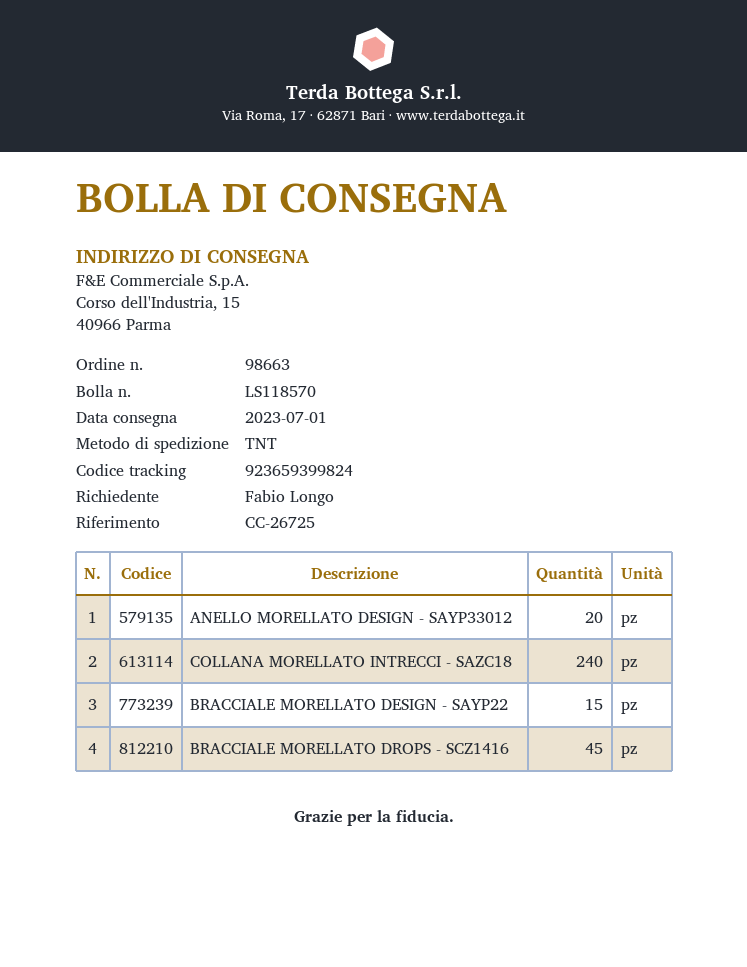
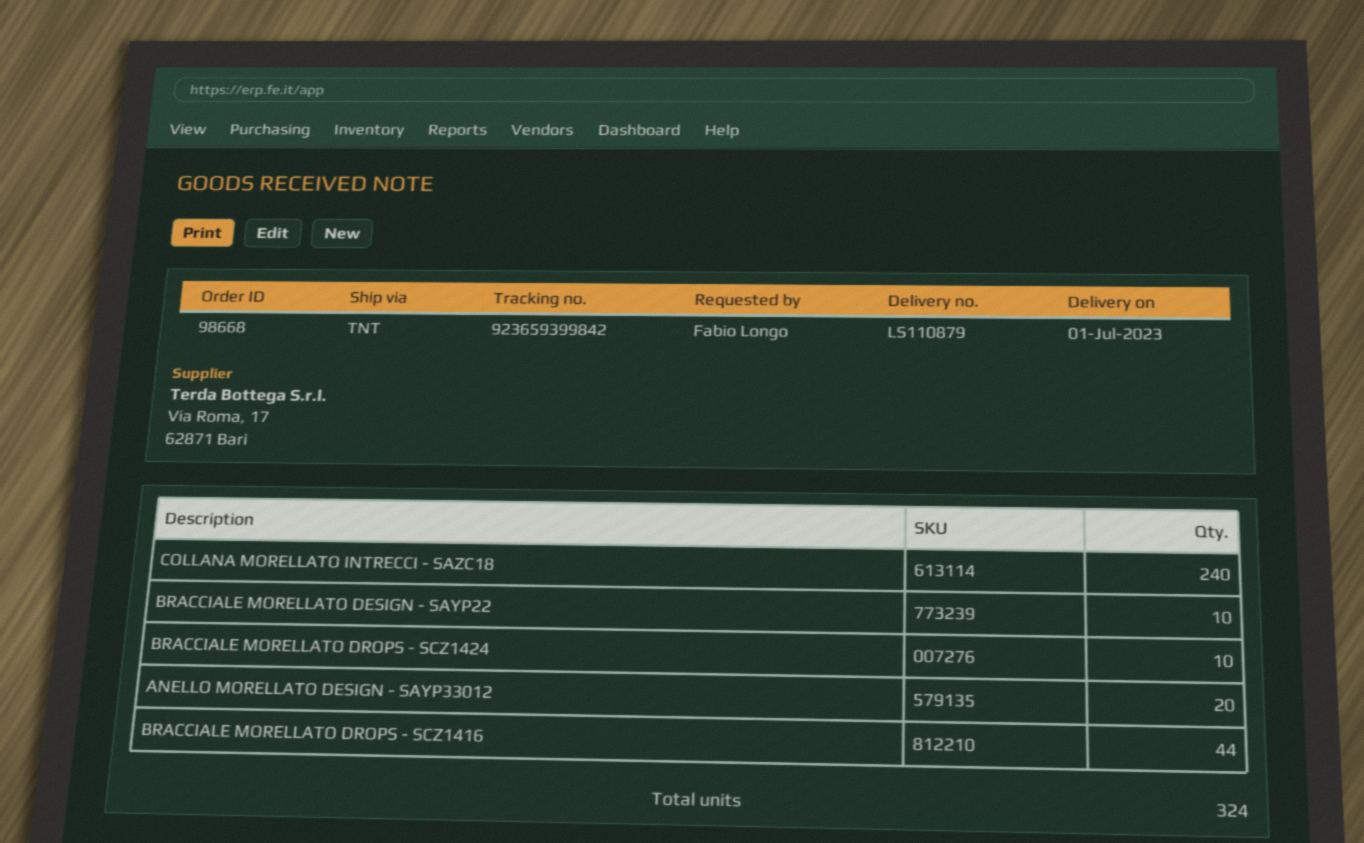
order number: 98663 -> 98668
delivery note number: LS118570 -> LS110879
tracking number: 923659399824 -> 923659399842
BRACCIALE MORELLATO DESIGN - SAYP22: 15 -> 10
BRACCIALE MORELLATO DROPS - SCZ1416: 45 -> 44
BRACCIALE MORELLATO DROPS - SCZ1424: none -> 10

